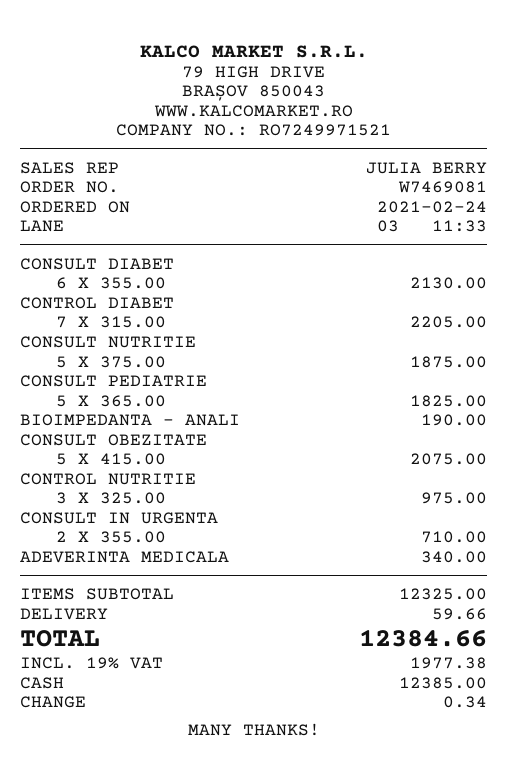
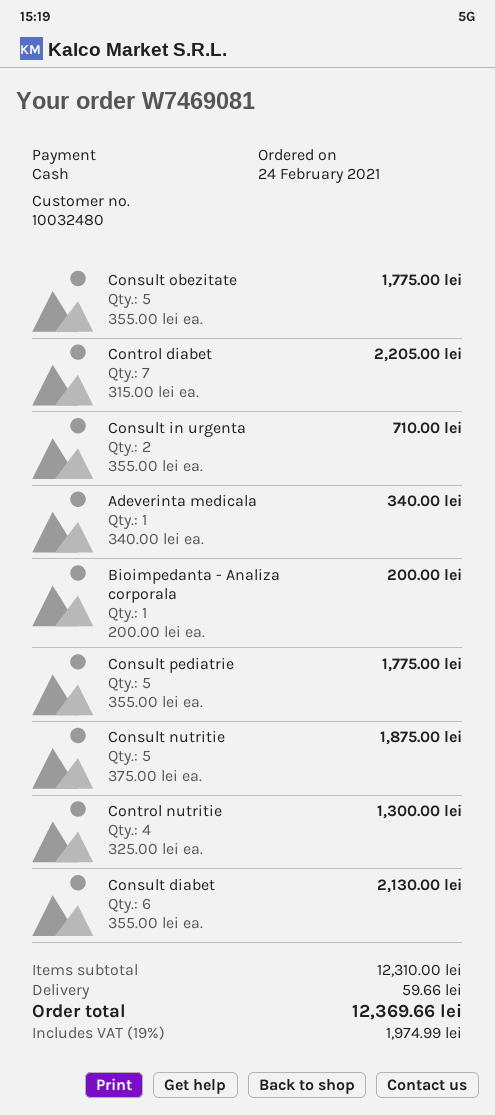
CONSULT PEDIATRIE: 5 x 365.00 = 1825.00 -> 5 x 355.00 = 1775.00
BIOIMPEDANTA - ANALI: 1 x 190.00 = 190.00 -> 1 x 200.00 = 200.00
CONSULT OBEZITATE: 5 x 415.00 = 2075.00 -> 5 x 355.00 = 1775.00
CONTROL NUTRITIE: 3 x 325.00 = 975.00 -> 4 x 325.00 = 1300.00
subtotal: 12325.00 -> 12310.00
tax: 19% = 1977.38 -> 19% = 1974.99
total: 12384.66 -> 12369.66

